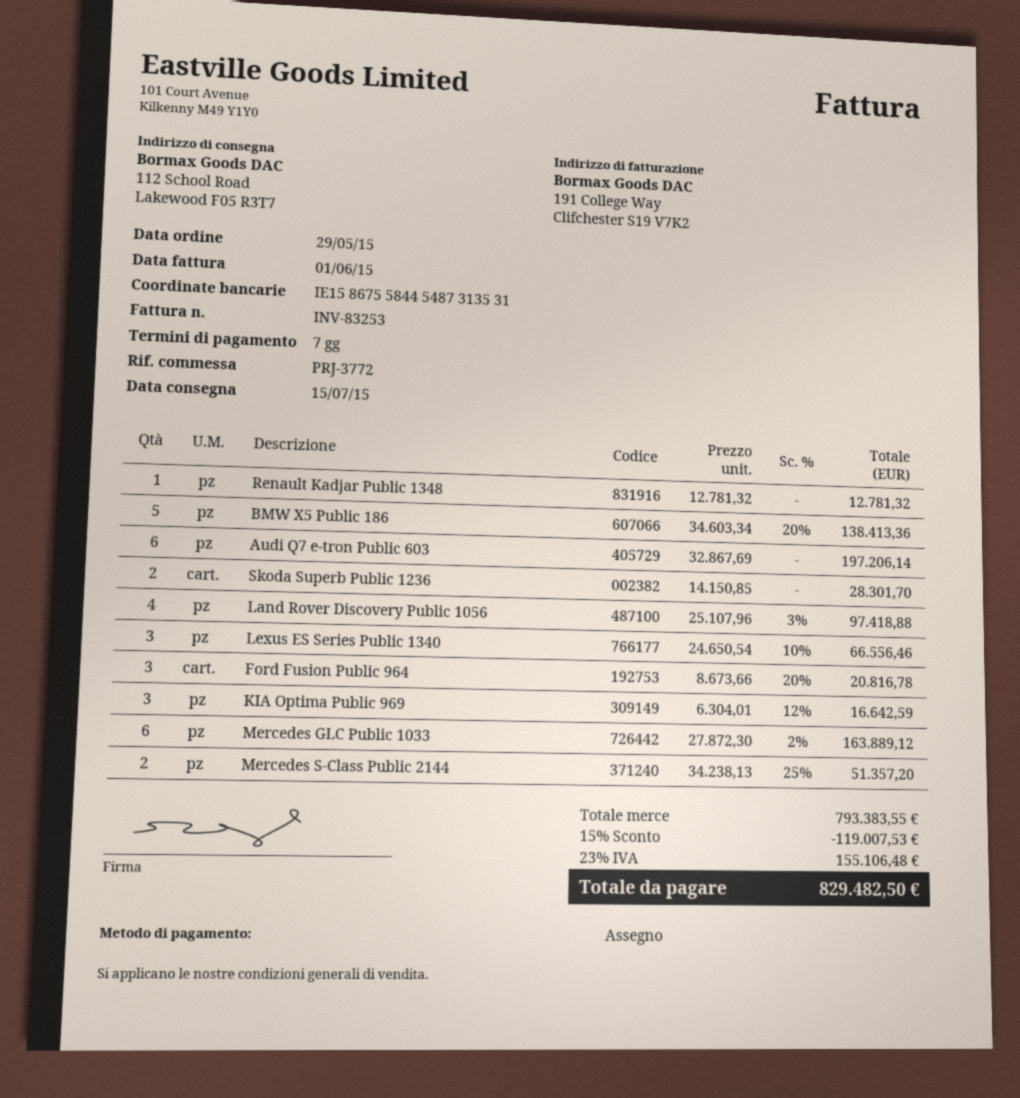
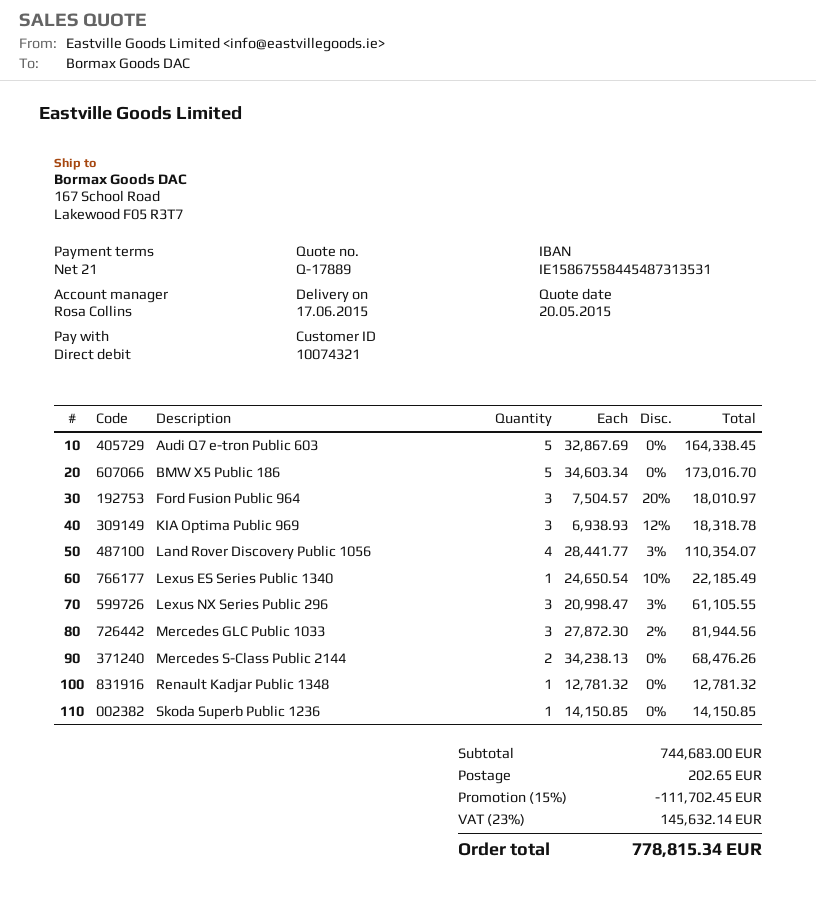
delivery date: 2015-07-15 -> 2015-06-17
payment terms: 7 days -> 21 days
payment method: cheque -> direct debit
ship to: 112 School Road, Lakewood F05 R3T7 -> 167 School Road, Lakewood F05 R3T7
BMW X5 Public 186: 5 x 34603.34 - 20% = 138413.36 -> 5 x 34603.34 = 173016.70
Audi Q7 e-tron Public 603: 6 x 32867.69 = 197206.14 -> 5 x 32867.69 = 164338.45
Skoda Superb Public 1236: 2 x 14150.85 = 28301.70 -> 1 x 14150.85 = 14150.85
Land Rover Discovery Public 1056: 4 x 25107.96 - 3% = 97418.88 -> 4 x 28441.77 - 3% = 110354.07
Lexus ES Series Public 1340: 3 x 24650.54 - 10% = 66556.46 -> 1 x 24650.54 - 10% = 22185.49
Ford Fusion Public 964: 3 x 8673.66 - 20% = 20816.78 -> 3 x 7504.57 - 20% = 18010.97
KIA Optima Public 969: 3 x 6304.01 - 12% = 16642.59 -> 3 x 6938.93 - 12% = 18318.78
Mercedes GLC Public 1033: 6 x 27872.30 - 2% = 163889.12 -> 3 x 27872.30 - 2% = 81944.56
Mercedes S-Class Public 2144: 2 x 34238.13 - 25% = 51357.20 -> 2 x 34238.13 = 68476.26
Lexus NX Series Public 296: none -> 3 x 20998.47 - 3% = 61105.55
subtotal: 793383.55 -> 744683.00
discount: 15% = 119007.53 -> 15% = 111702.45
shipping: none -> 202.65
tax: 23% = 155106.48 -> 23% = 145632.14
total: 829482.50 -> 778815.34

